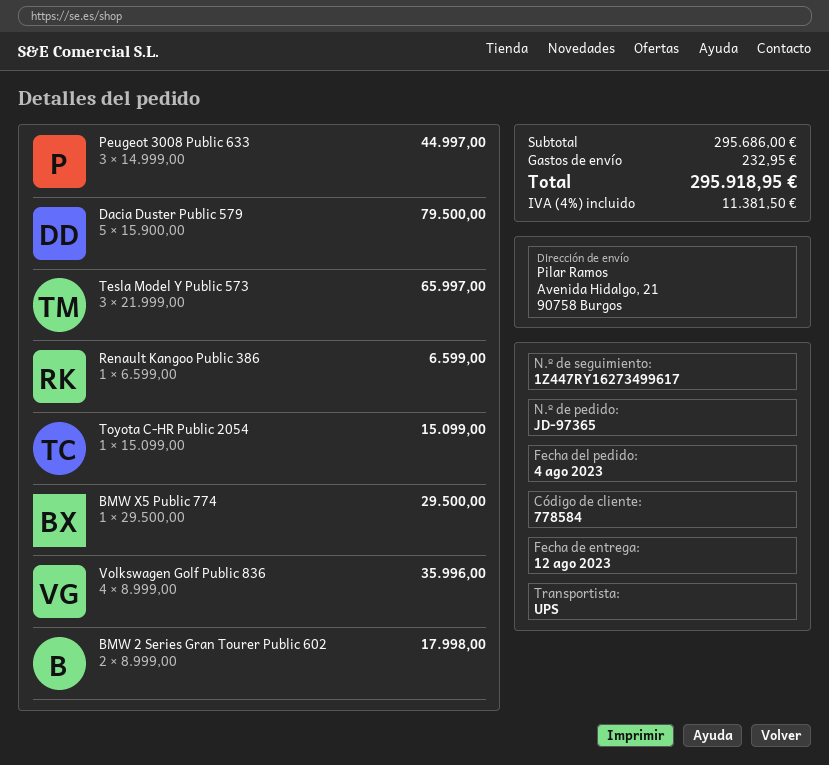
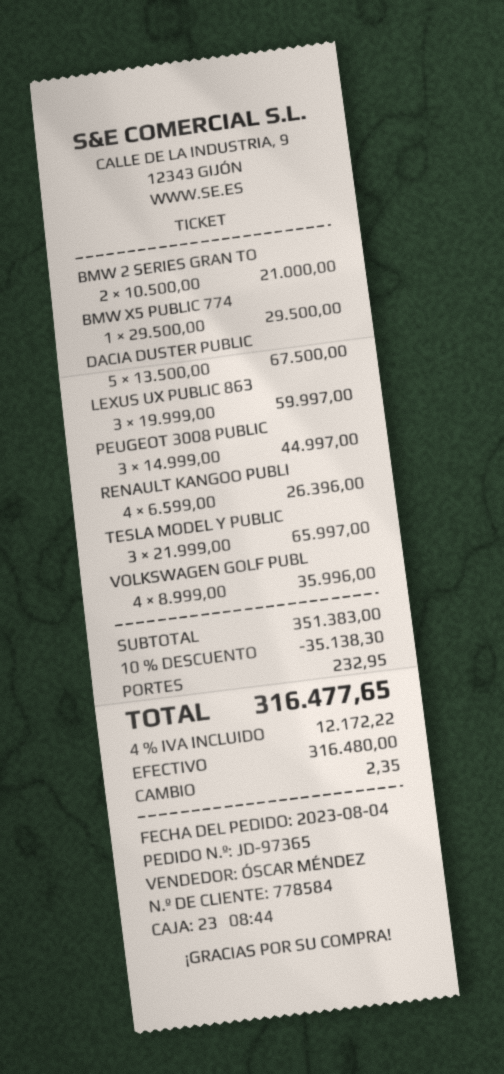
Dacia Duster Public 579: 5 x 15900.00 = 79500.00 -> 5 x 13500.00 = 67500.00
Renault Kangoo Public 386: 1 x 6599.00 = 6599.00 -> 4 x 6599.00 = 26396.00
Toyota C-HR Public 2054: 1 x 15099.00 = 15099.00 -> none
BMW 2 Series Gran Tourer Public 602: 2 x 8999.00 = 17998.00 -> 2 x 10500.00 = 21000.00
LEXUS UX PUBLIC 863: none -> 3 x 19999.00 = 59997.00
subtotal: 295686.00 -> 351383.00
discount: none -> 10% = 35138.30
tax: 4% = 11381.50 -> 4% = 12172.22
total: 295918.95 -> 316477.65

